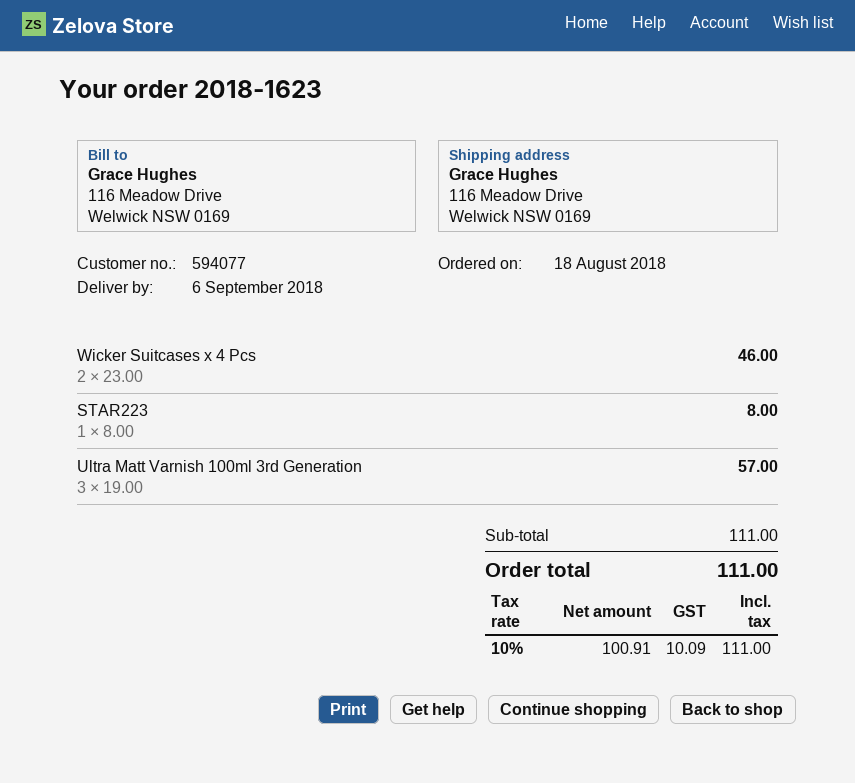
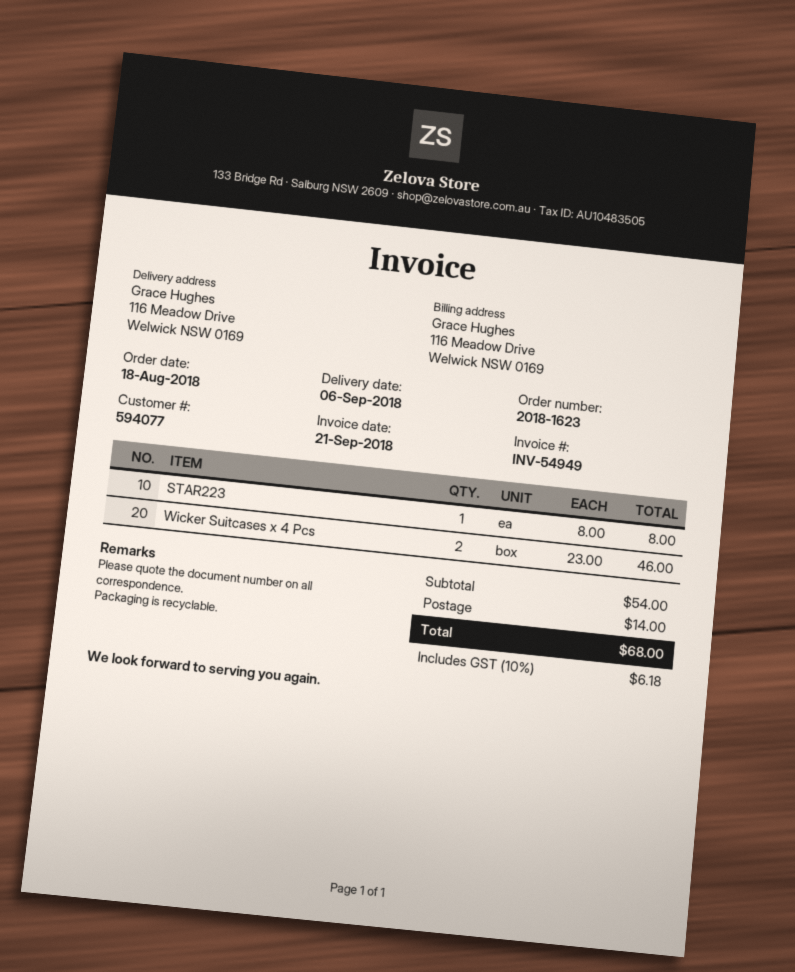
Ultra Matt Varnish 100ml 3rd Generation: 3 x 19.00 = 57.00 -> none
subtotal: 111.00 -> 54.00
shipping: none -> 14.00
tax: 10% = 10.09 -> 10% = 6.18
total: 111.00 -> 68.00

